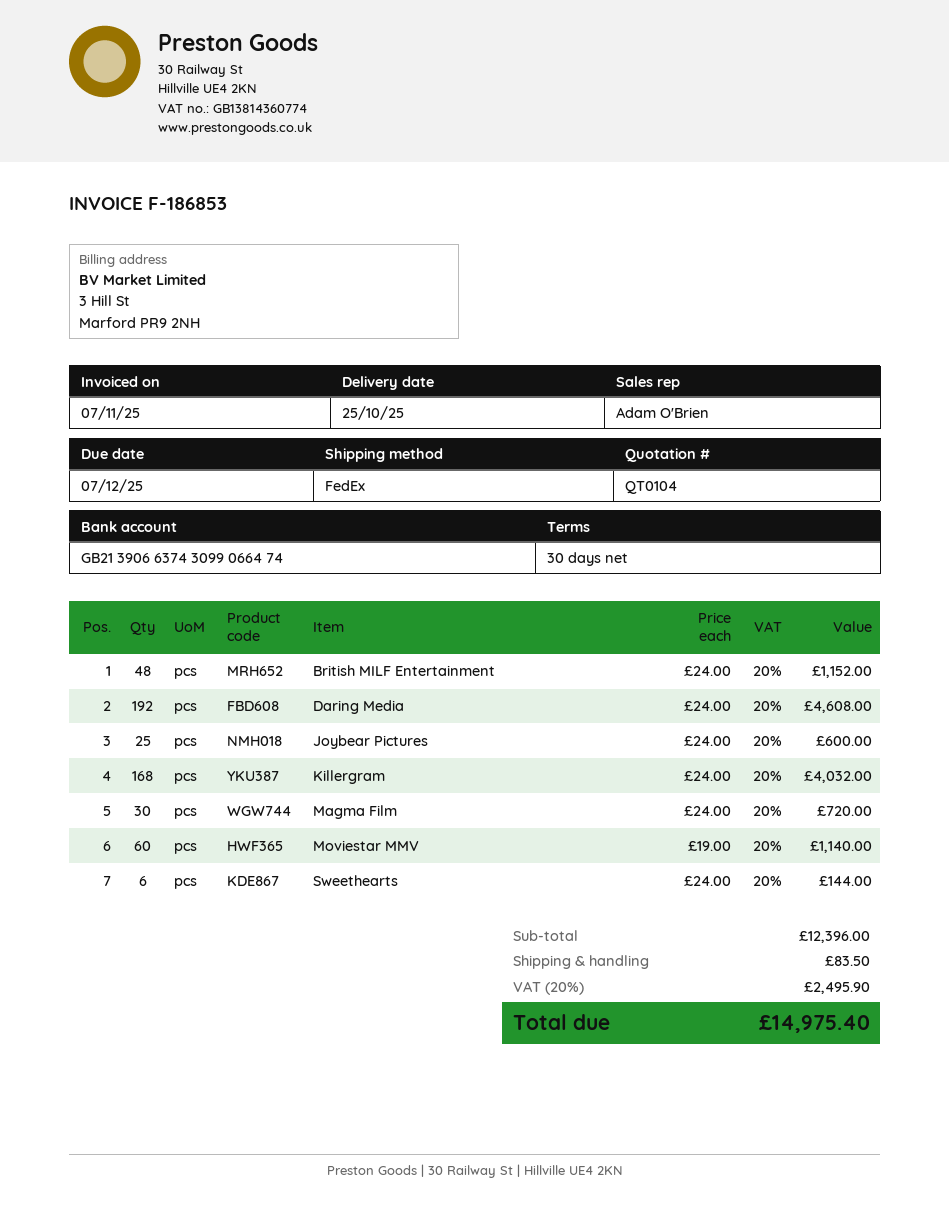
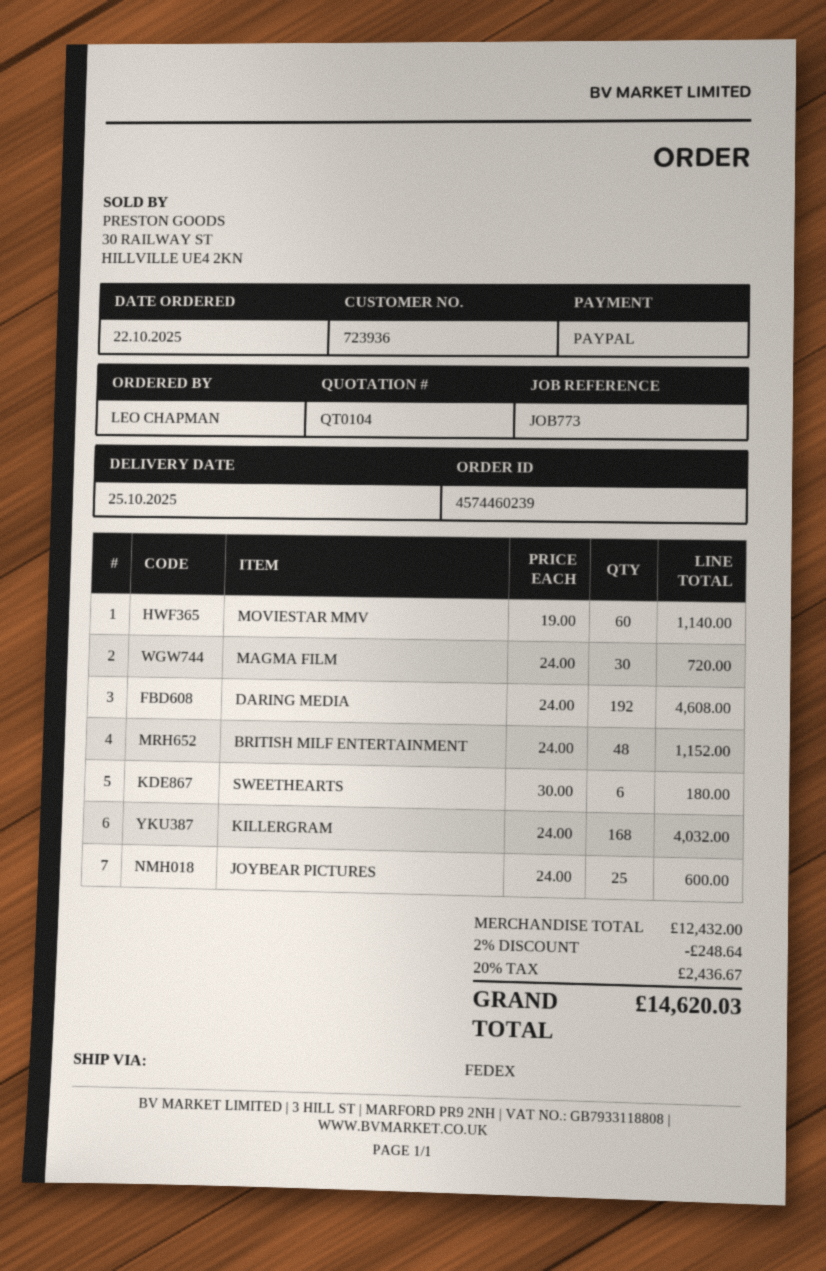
Sweethearts: 6 x 24.00 = 144.00 -> 6 x 30.00 = 180.00
subtotal: 12396.00 -> 12432.00
discount: none -> 2% = 248.64
shipping: 83.50 -> none
tax: 20% = 2495.90 -> 20% = 2436.67
total: 14975.40 -> 14620.03

